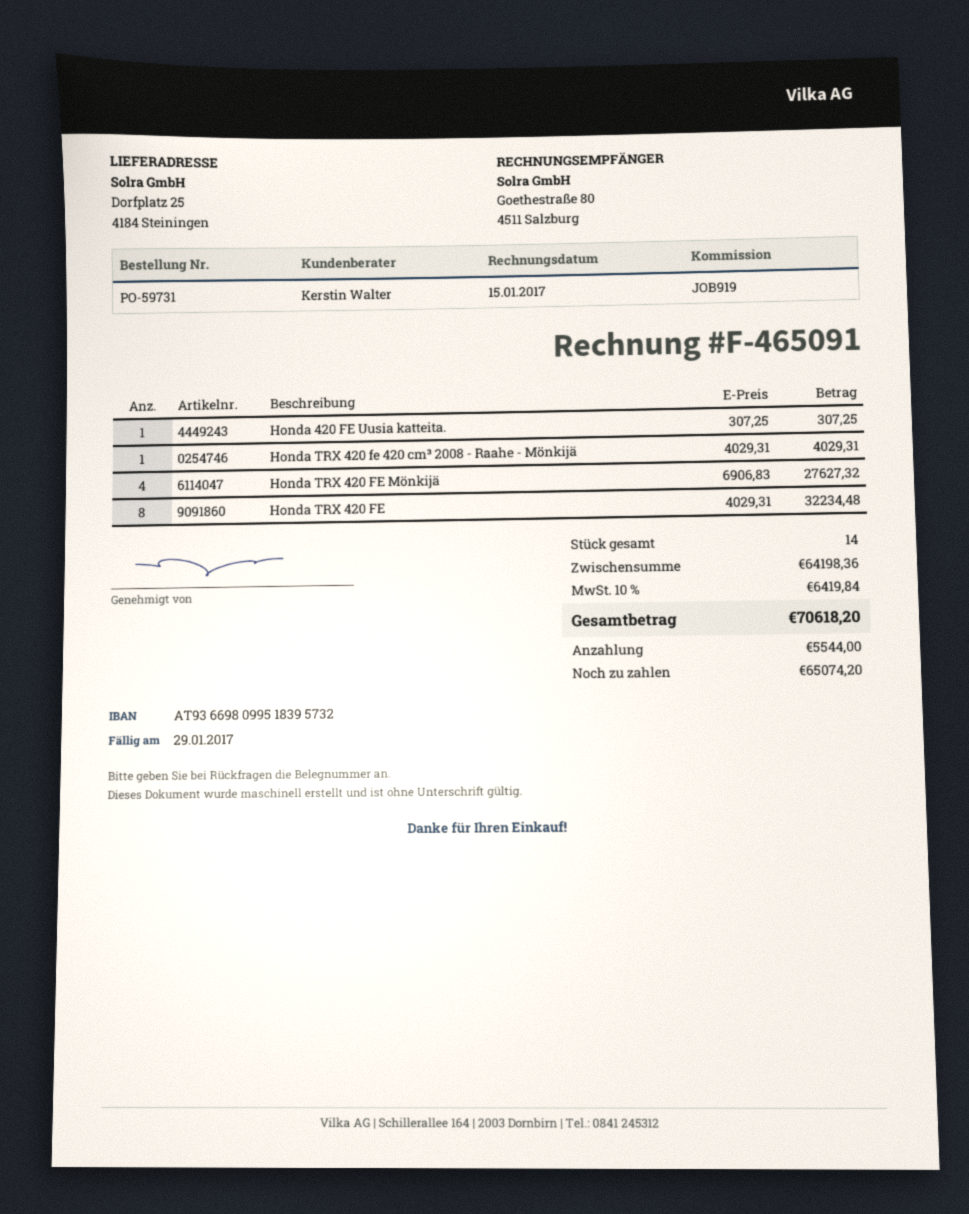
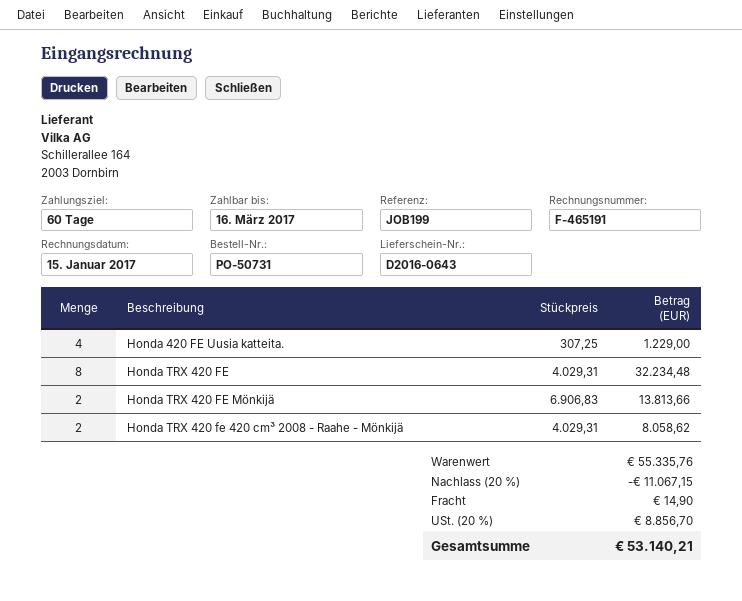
order number: PO-59731 -> PO-50731
invoice number: F-465091 -> F-465191
due date: 2017-01-29 -> 2017-03-16
reference: JOB919 -> JOB199
Honda 420 FE Uusia katteita.: 1 x 307.25 = 307.25 -> 4 x 307.25 = 1229.00
Honda TRX 420 fe 420 cm³ 2008 - Raahe - Mönkijä: 1 x 4029.31 = 4029.31 -> 2 x 4029.31 = 8058.62
Honda TRX 420 FE Mönkijä: 4 x 6906.83 = 27627.32 -> 2 x 6906.83 = 13813.66
subtotal: 64198.36 -> 55335.76
discount: none -> 20% = 11067.15
shipping: none -> 14.90
tax: 10% = 6419.84 -> 20% = 8856.70
total: 70618.20 -> 53140.21

